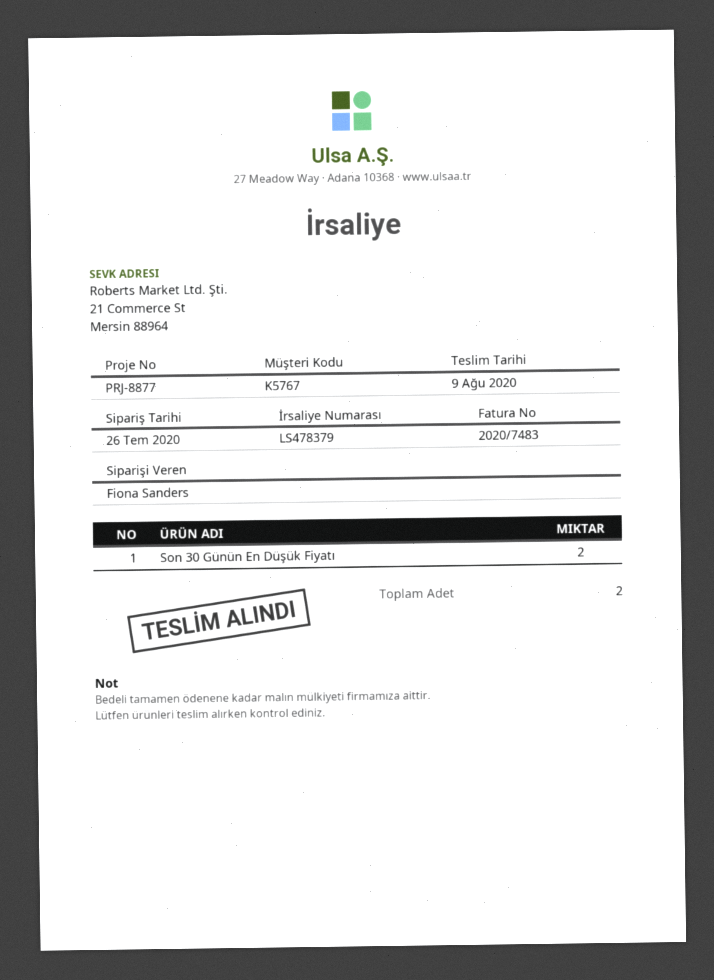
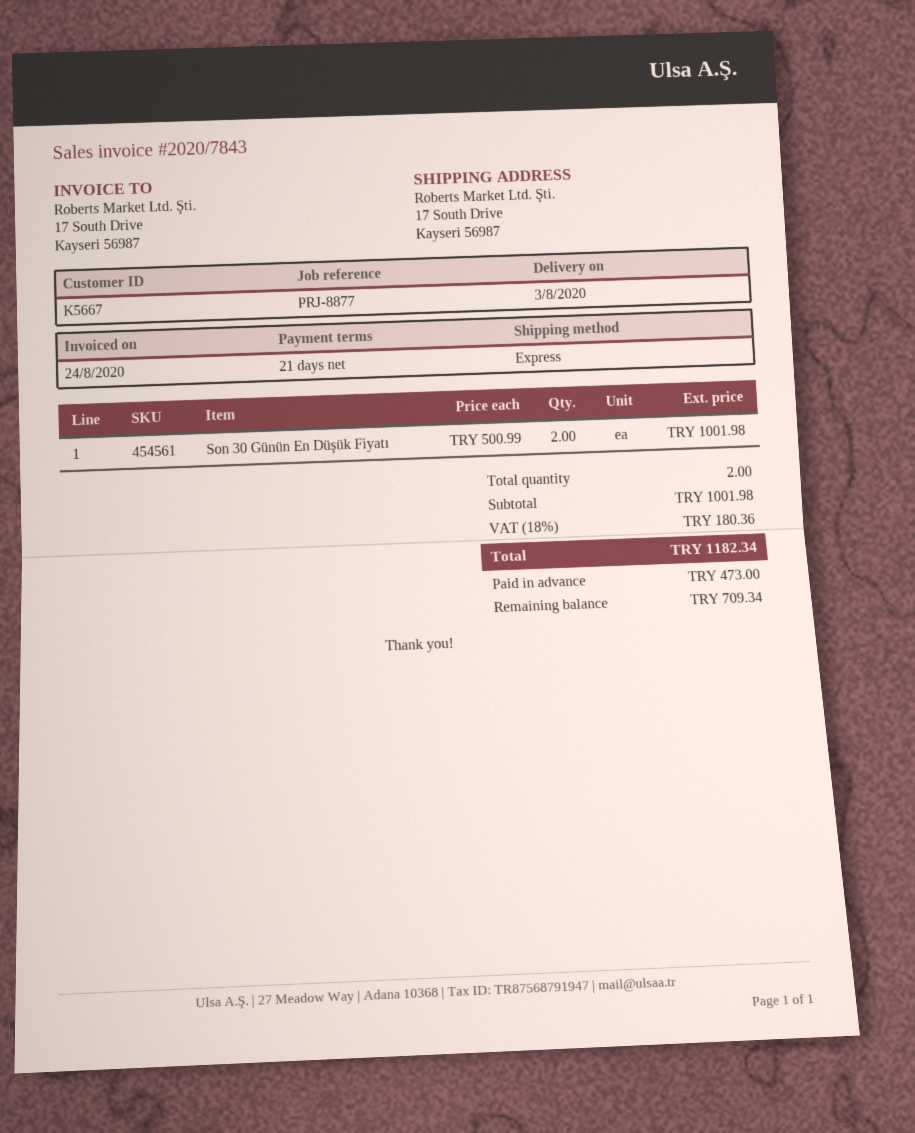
delivery date: 2020-08-09 -> 2020-08-03
invoice number: 2020/7483 -> 2020/7843
customer number: K5767 -> K5667
ship to: 21 Commerce St, Mersin 88964 -> 17 South Drive, Kayseri 56987

